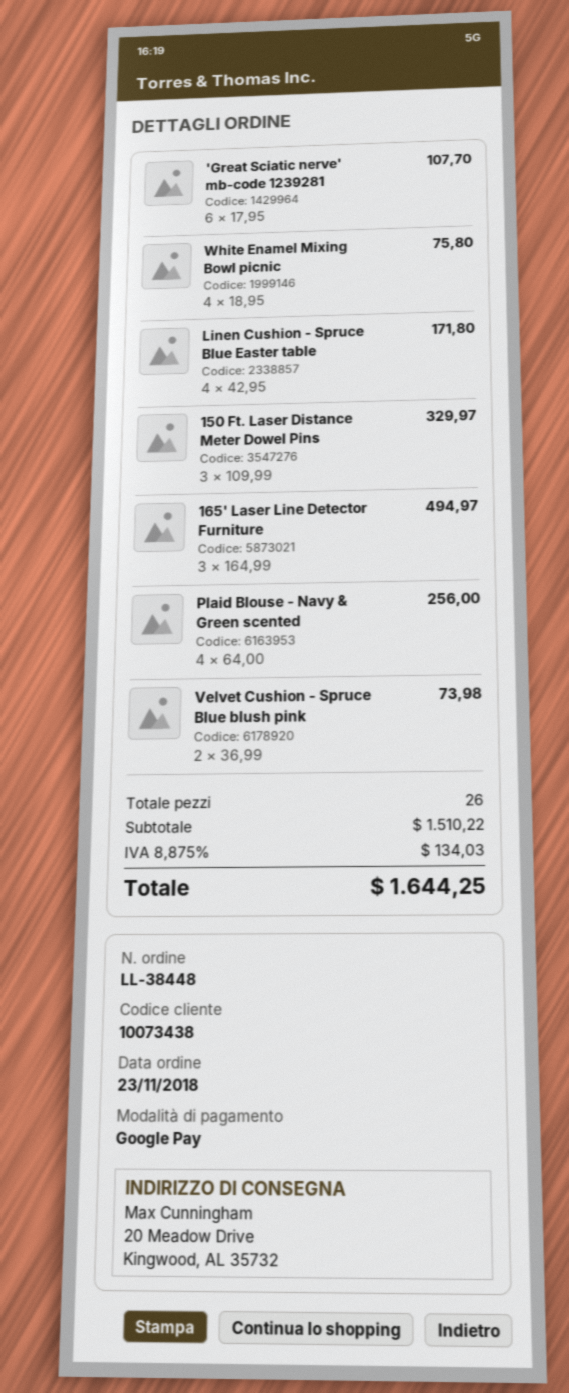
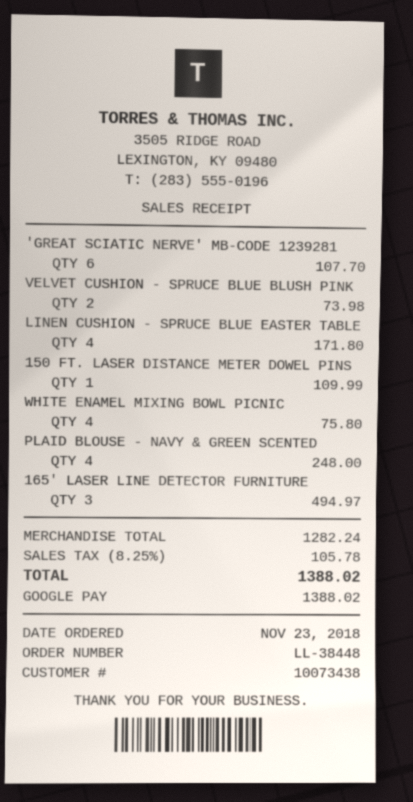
150 Ft. Laser Distance Meter Dowel Pins: 3 for 329.97 -> 1 for 109.99
Plaid Blouse - Navy & Green scented: 4 for 256.00 -> 4 for 248.00
subtotal: 1510.22 -> 1282.24
tax: 8.875% = 134.03 -> 8.25% = 105.78
total: 1644.25 -> 1388.02

